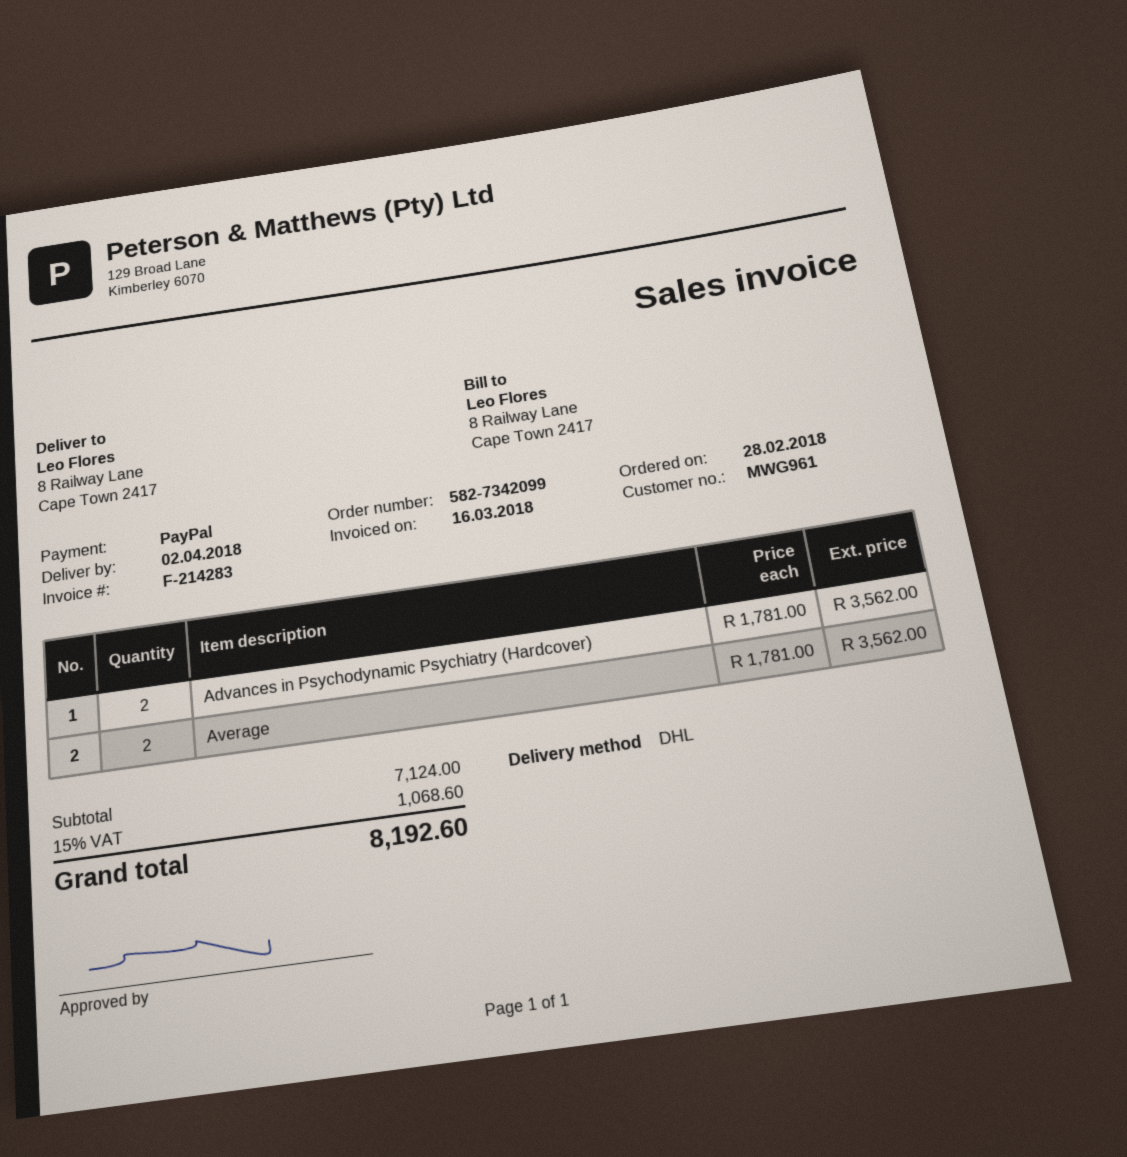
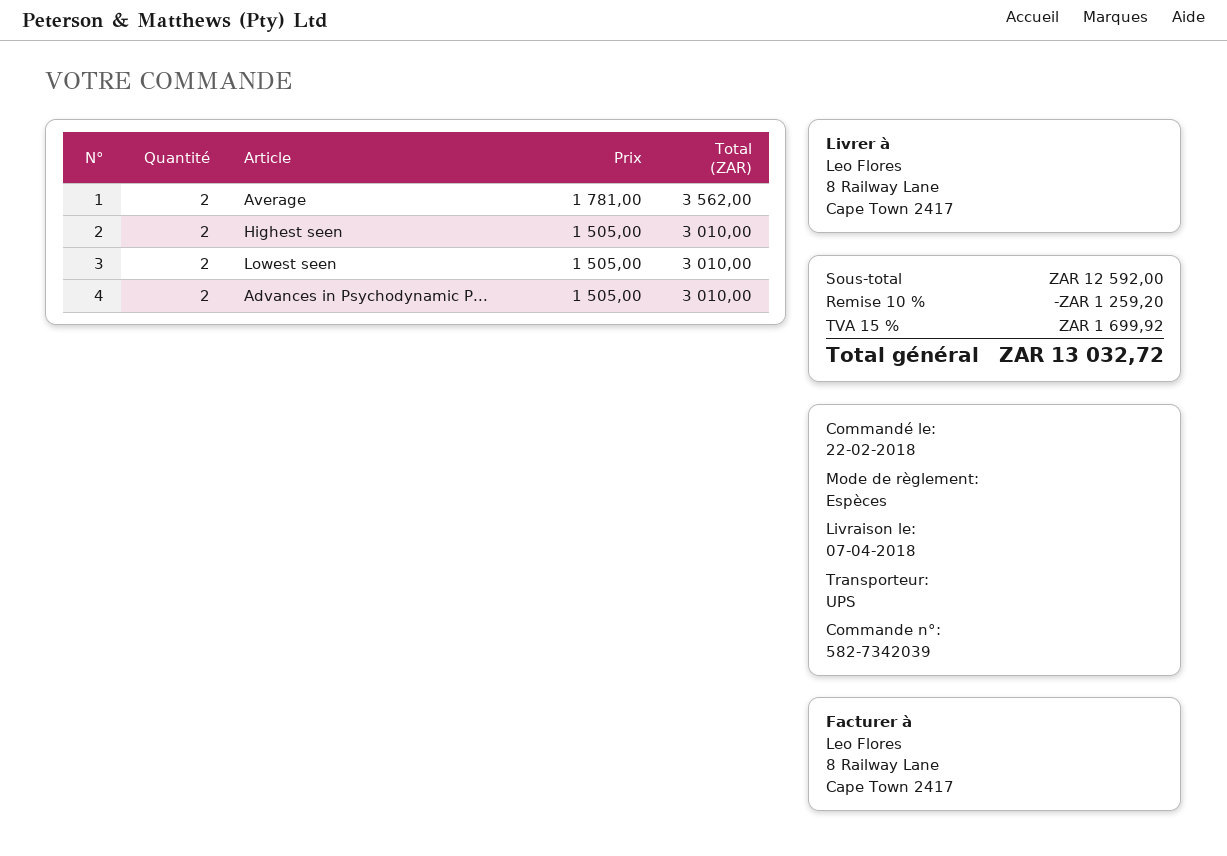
order number: 582-7342099 -> 582-7342039
order date: 2018-02-28 -> 2018-02-22
delivery date: 2018-04-02 -> 2018-04-07
payment method: PayPal -> cash
shipping method: DHL -> UPS
Advances in Psychodynamic Psychiatry (Hardcover): 2 x 1781.00 = 3562.00 -> 2 x 1505.00 = 3010.00
Highest seen: none -> 2 x 1505.00 = 3010.00
Lowest seen: none -> 2 x 1505.00 = 3010.00
subtotal: 7124.00 -> 12592.00
discount: none -> 10% = 1259.20
tax: 15% = 1068.60 -> 15% = 1699.92
total: 8192.60 -> 13032.72

